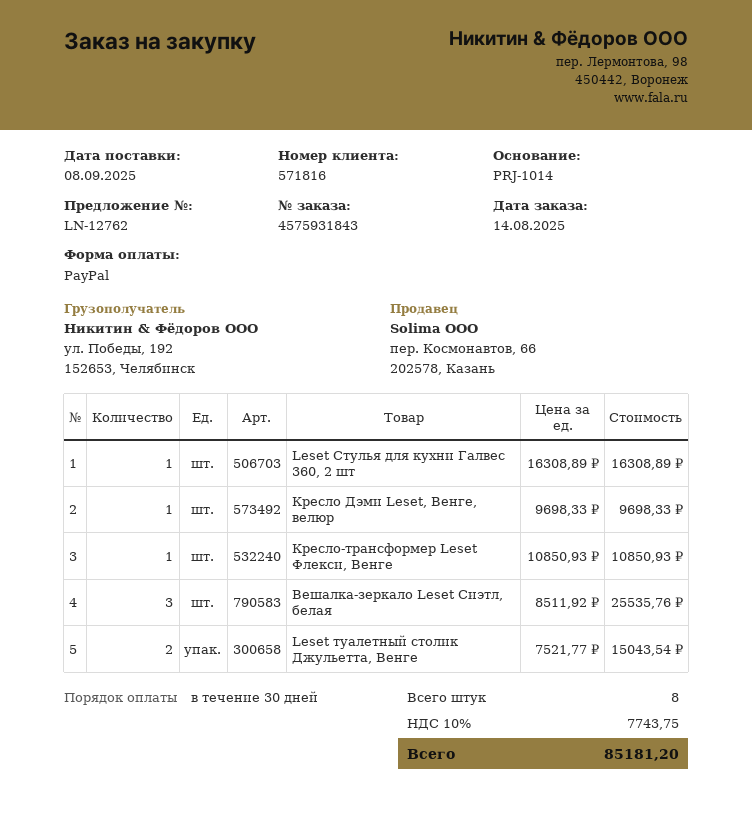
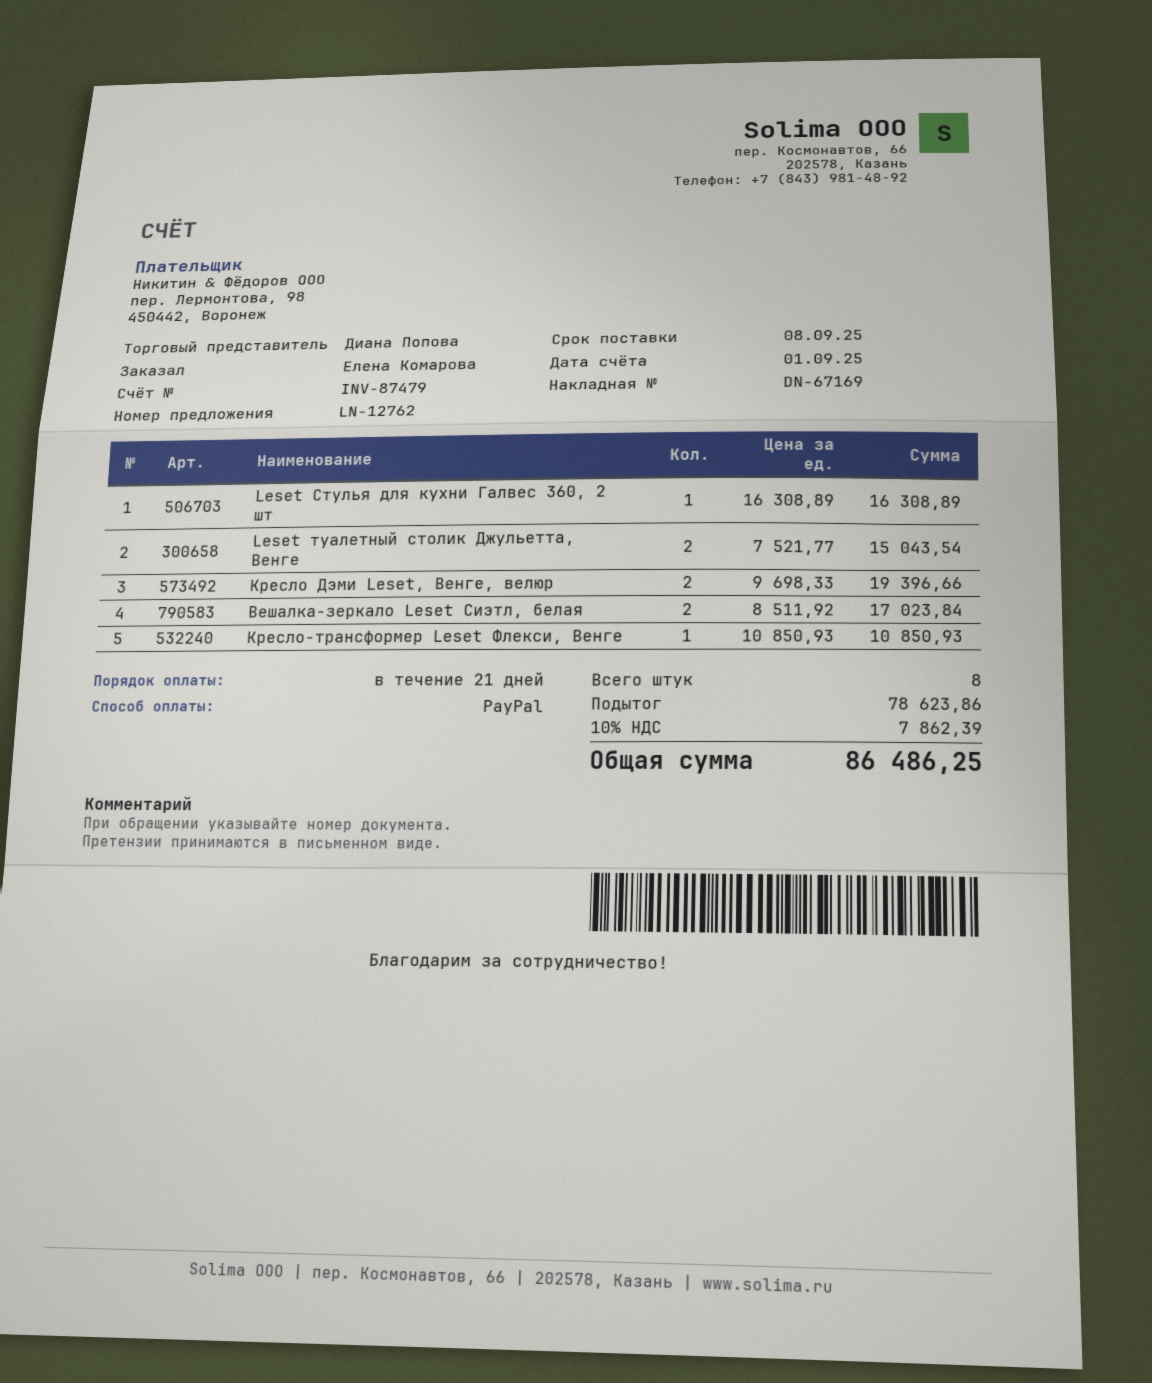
payment terms: 30 days -> 21 days
Кресло Дэми Leset, Венге, велюр: 1 x 9698.33 = 9698.33 -> 2 x 9698.33 = 19396.66
Вешалка-зеркало Leset Сиэтл, белая: 3 x 8511.92 = 25535.76 -> 2 x 8511.92 = 17023.84
tax: 10% = 7743.75 -> 10% = 7862.39
total: 85181.20 -> 86486.25

